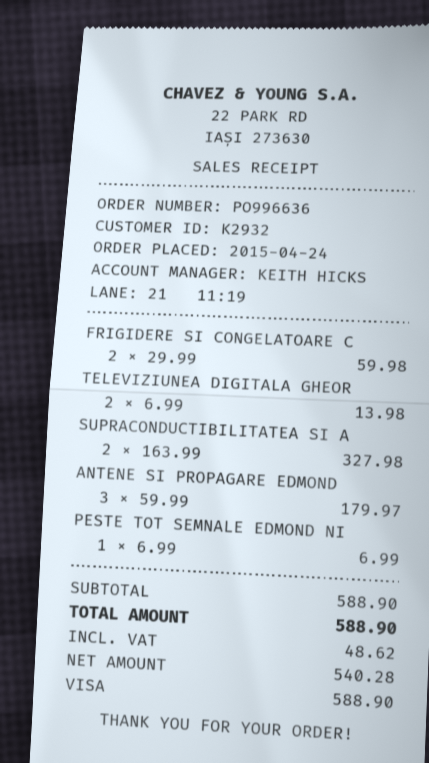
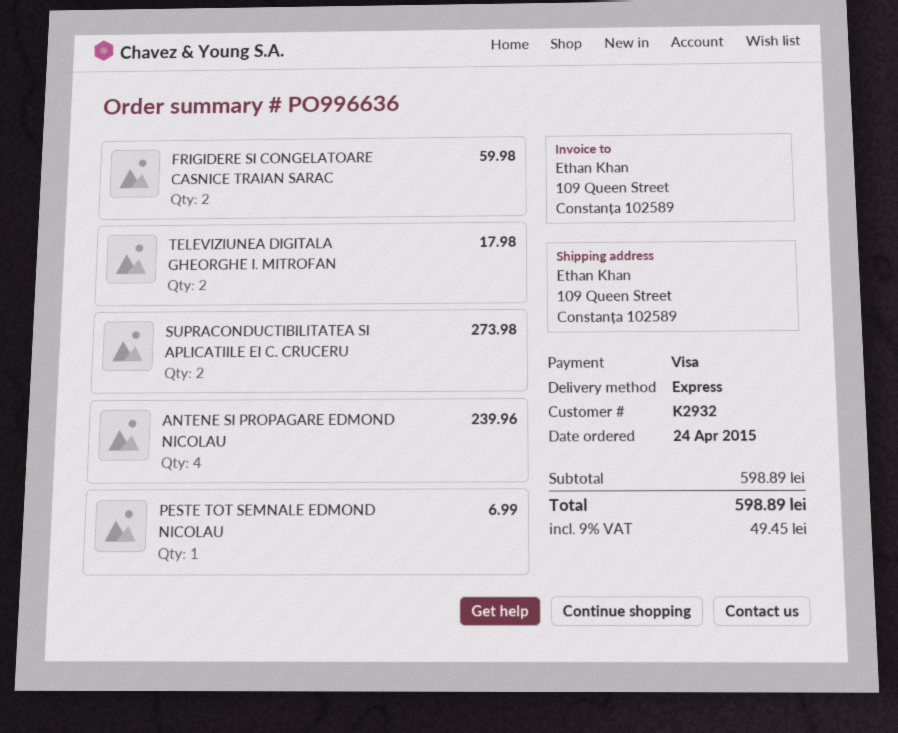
TELEVIZIUNEA DIGITALA GHEOR: 2 for 13.98 -> 2 for 17.98
SUPRACONDUCTIBILITATEA SI A: 2 for 327.98 -> 2 for 273.98
ANTENE SI PROPAGARE EDMOND: 3 for 179.97 -> 4 for 239.96
subtotal: 588.90 -> 598.89
tax: 48.62 -> 49.45
total: 588.90 -> 598.89

